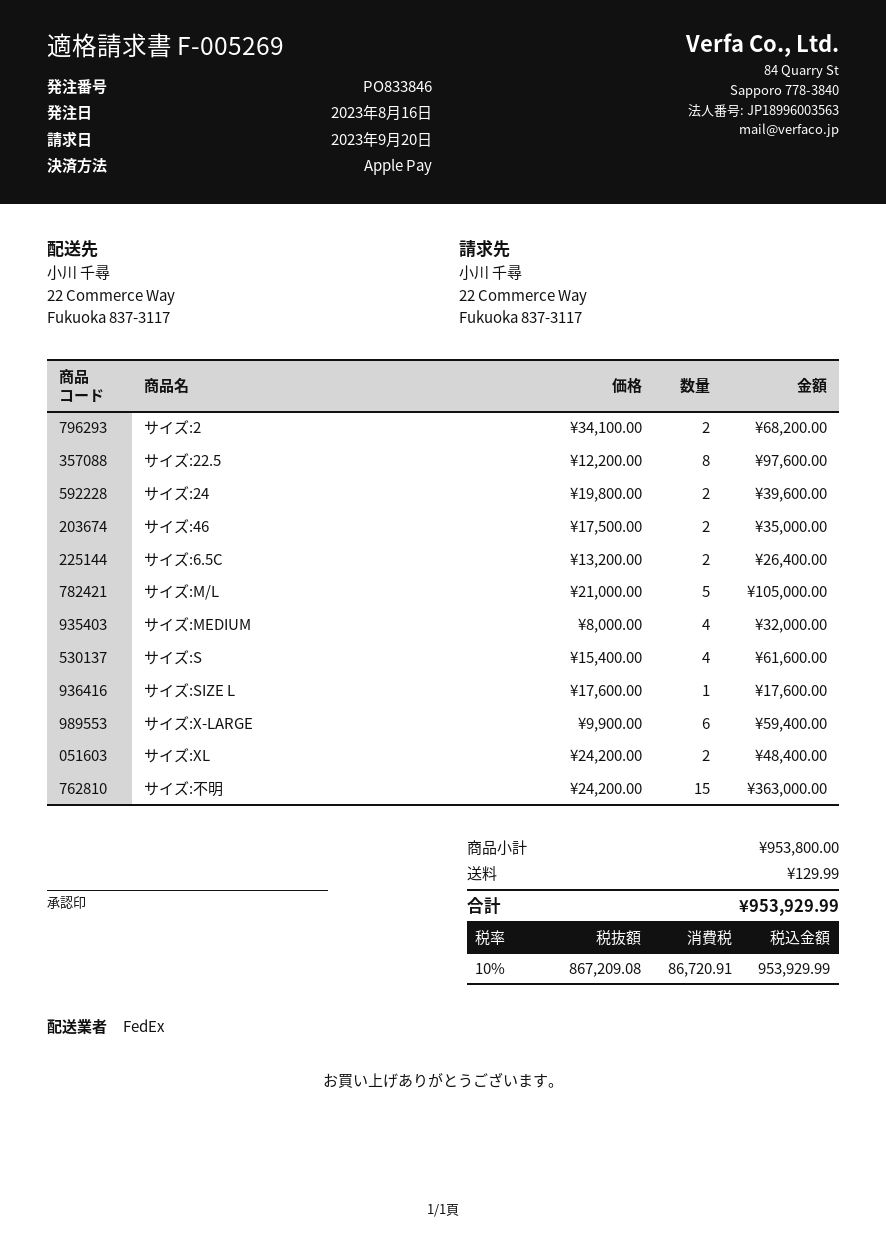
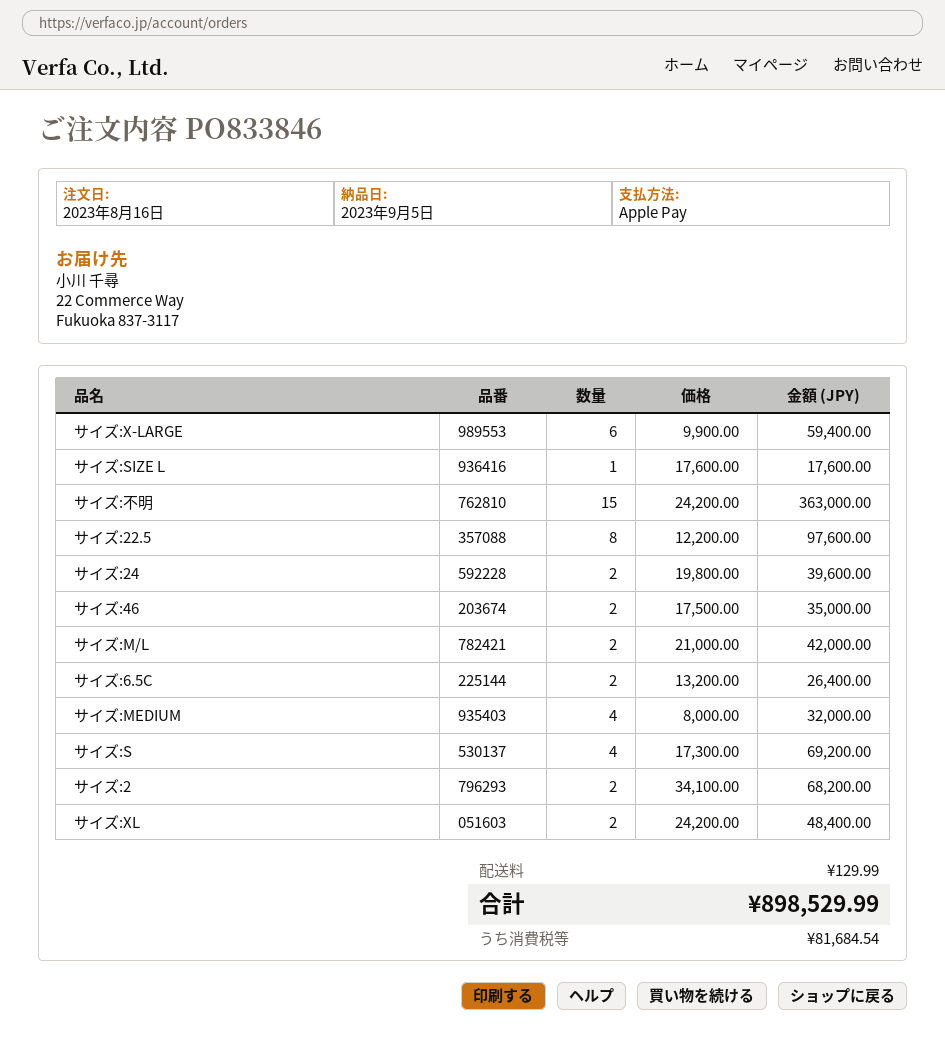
サイズ:M/L: 5 x 21000.00 = 105000.00 -> 2 x 21000.00 = 42000.00
サイズ:S: 4 x 15400.00 = 61600.00 -> 4 x 17300.00 = 69200.00
tax: 86720.91 -> 81684.54
total: 953929.99 -> 898529.99

